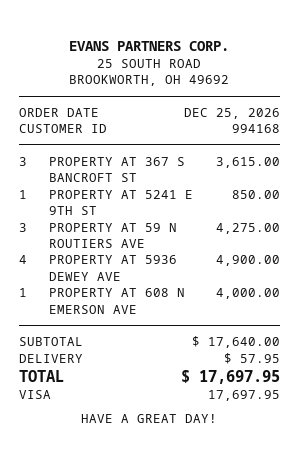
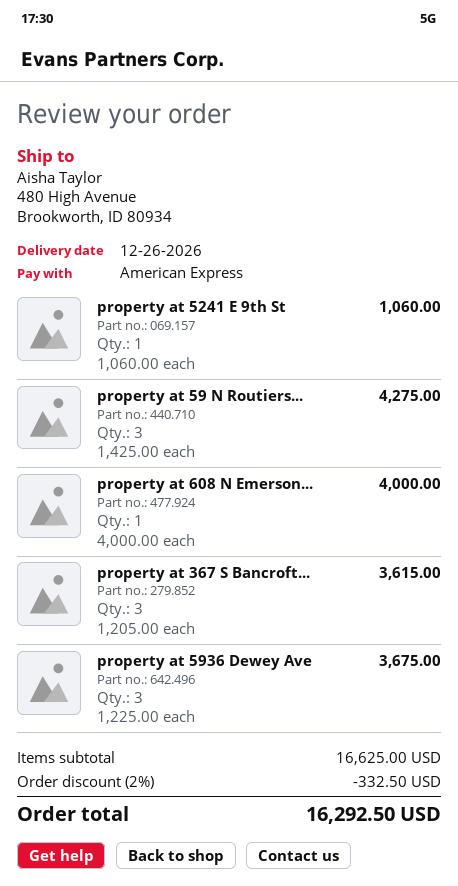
payment method: Visa -> American Express
PROPERTY AT 5241 E 9TH ST: 1 for 850.00 -> 1 for 1060.00
PROPERTY AT 5936 DEWEY AVE: 4 for 4900.00 -> 3 for 3675.00
subtotal: 17640.00 -> 16625.00
discount: none -> 2% = 332.50
shipping: 57.95 -> none
total: 17697.95 -> 16292.50

